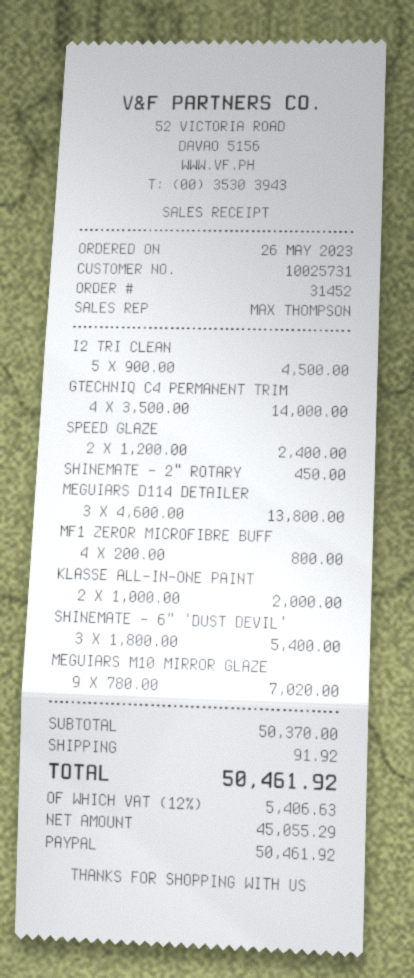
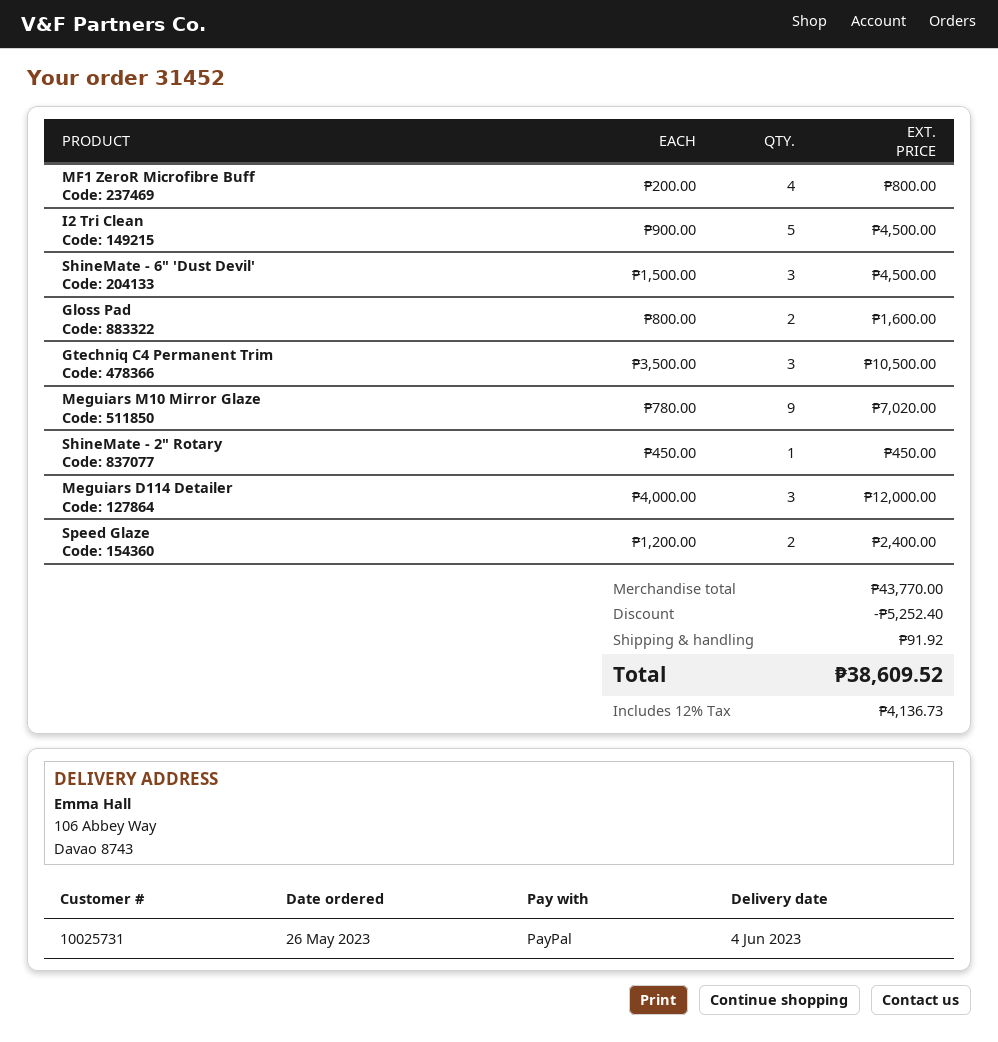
GTECHNIQ C4 PERMANENT TRIM: 4 x 3500.00 = 14000.00 -> 3 x 3500.00 = 10500.00
MEGUIARS D114 DETAILER: 3 x 4600.00 = 13800.00 -> 3 x 4000.00 = 12000.00
KLASSE ALL-IN-ONE PAINT: 2 x 1000.00 = 2000.00 -> none
SHINEMATE - 6" 'DUST DEVIL': 3 x 1800.00 = 5400.00 -> 3 x 1500.00 = 4500.00
Gloss Pad: none -> 2 x 800.00 = 1600.00
subtotal: 50370.00 -> 43770.00
discount: none -> 5252.40
tax: 12% = 5406.63 -> 12% = 4136.73
total: 50461.92 -> 38609.52

